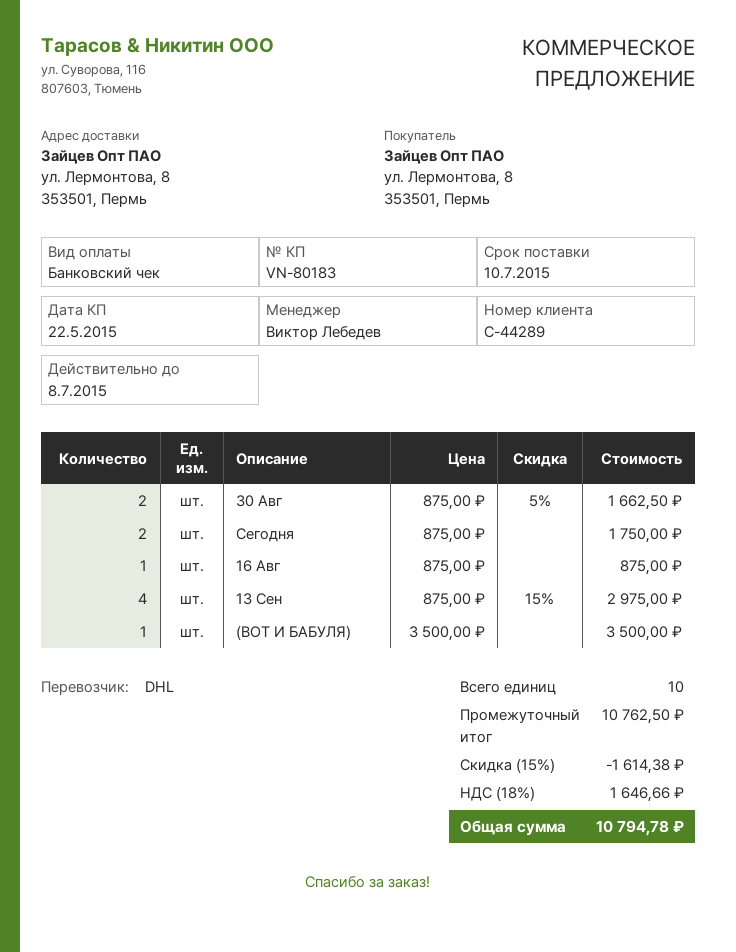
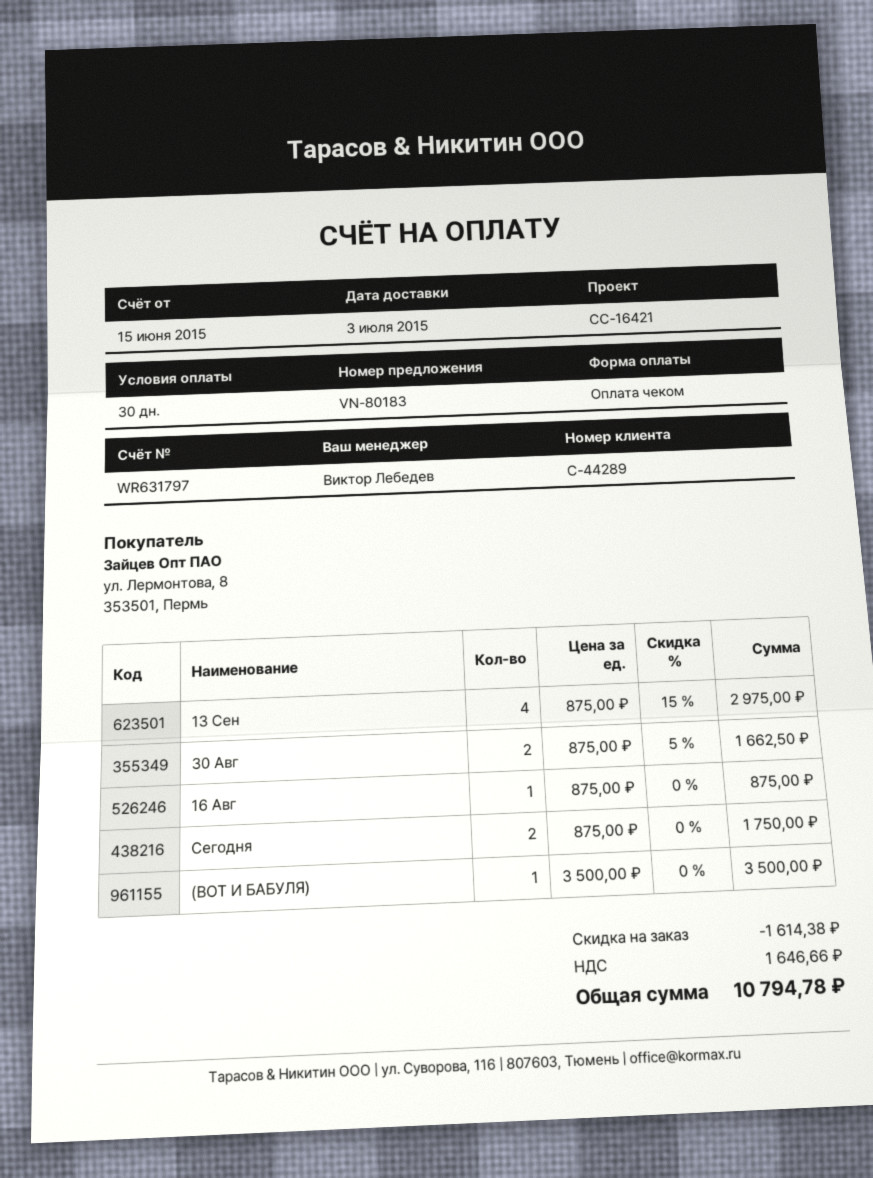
delivery date: 2015-07-10 -> 2015-07-03

